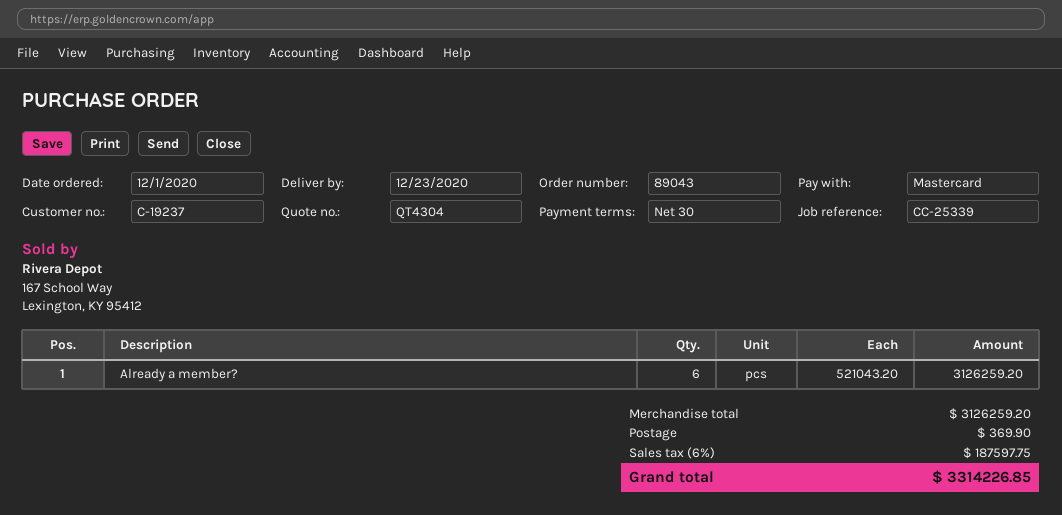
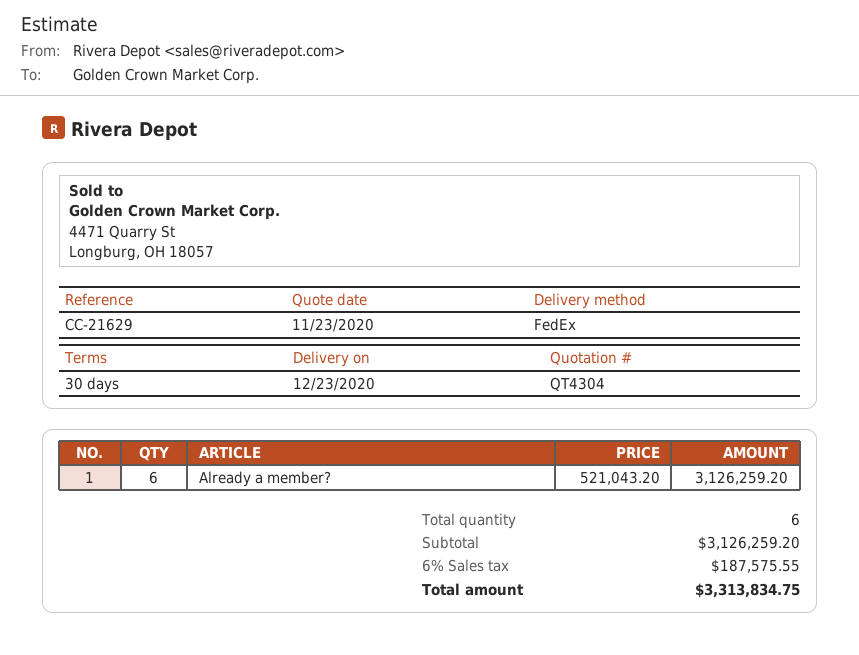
reference: CC-25339 -> CC-21629
shipping: 369.90 -> none
tax: 6% = 187597.75 -> 6% = 187575.55
total: 3314226.85 -> 3313834.75

